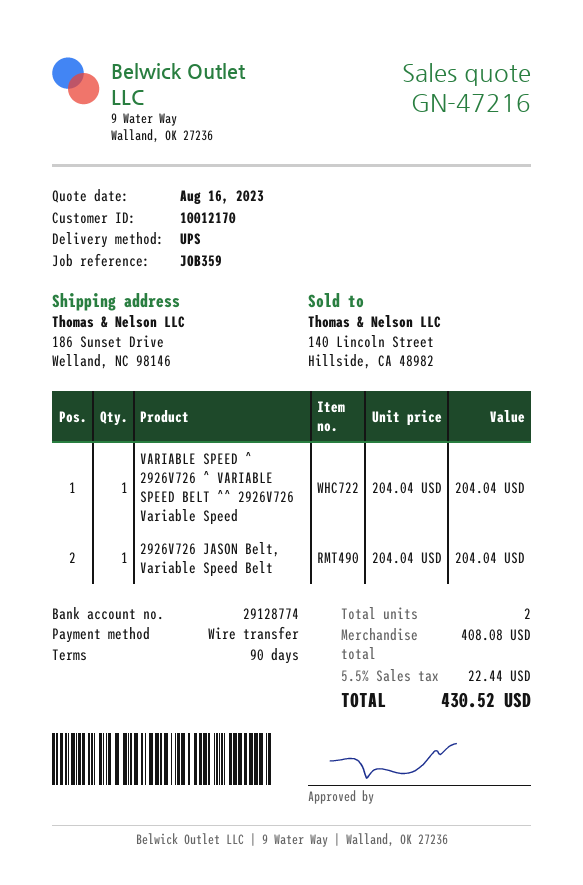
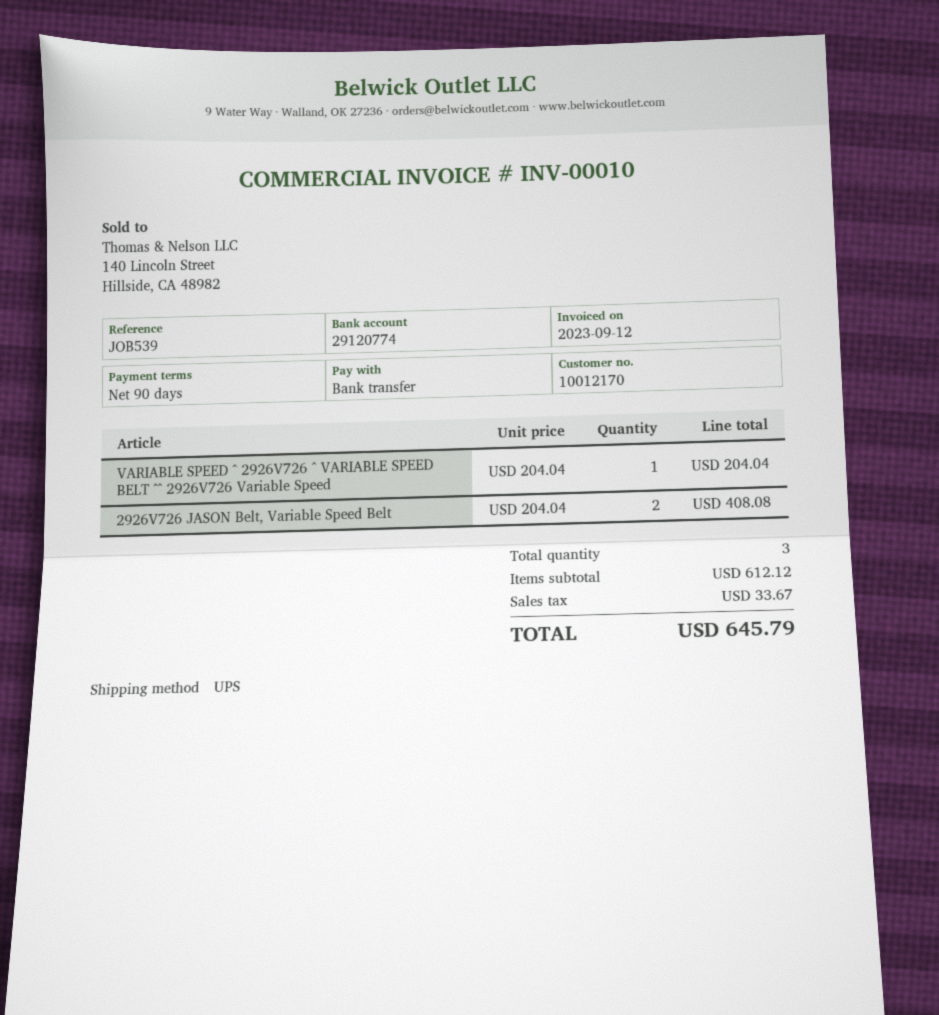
reference: JOB359 -> JOB539
bank account: 29128774 -> 29120774
2926V726 JASON Belt, Variable Speed Belt: 1 x 204.04 = 204.04 -> 2 x 204.04 = 408.08
total quantity: 2 -> 3
subtotal: 408.08 -> 612.12
tax: 22.44 -> 33.67
total: 430.52 -> 645.79

